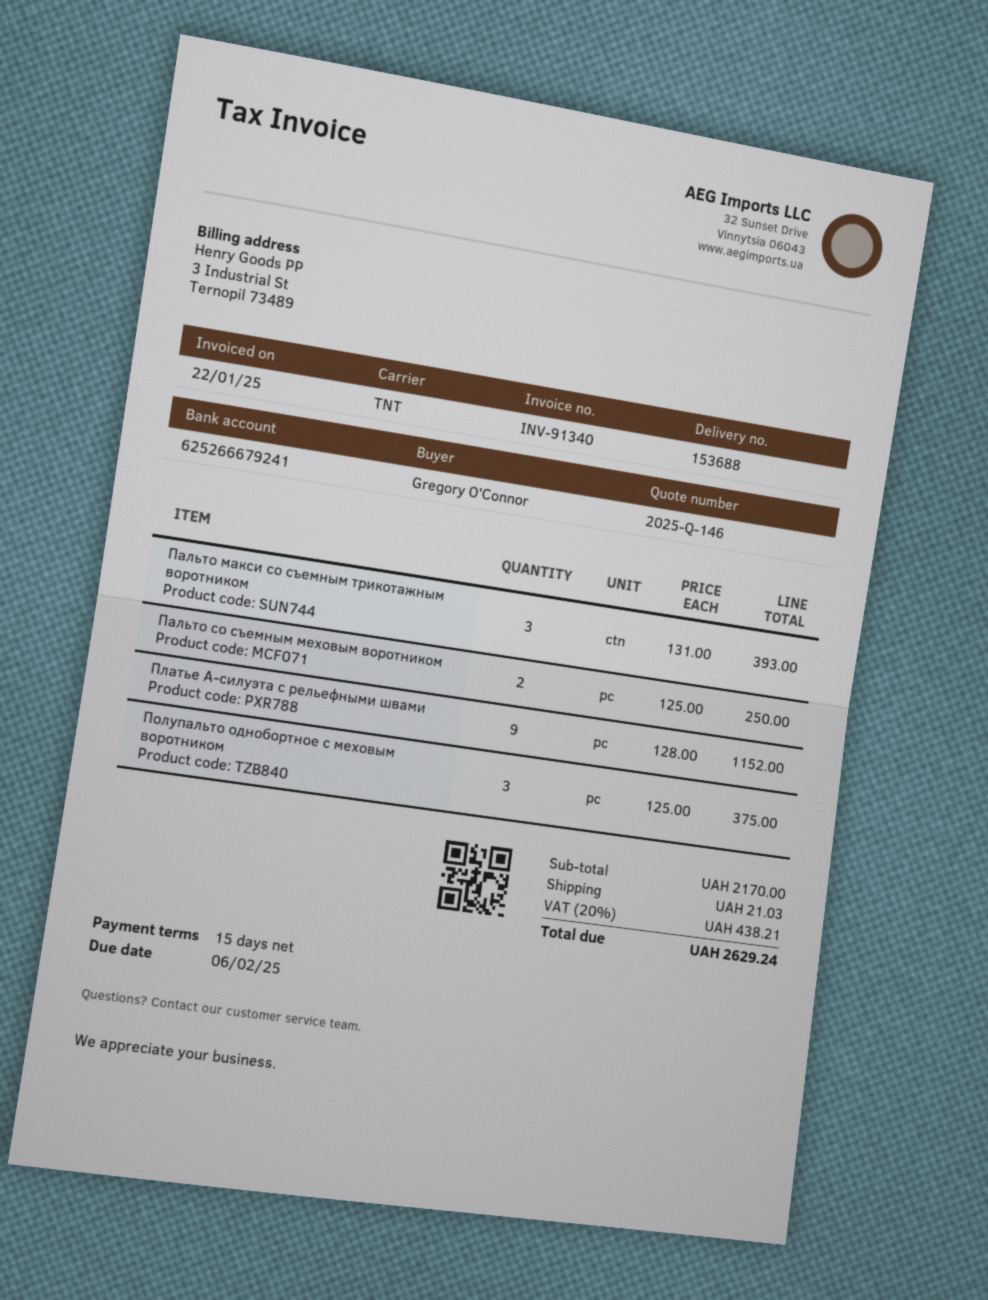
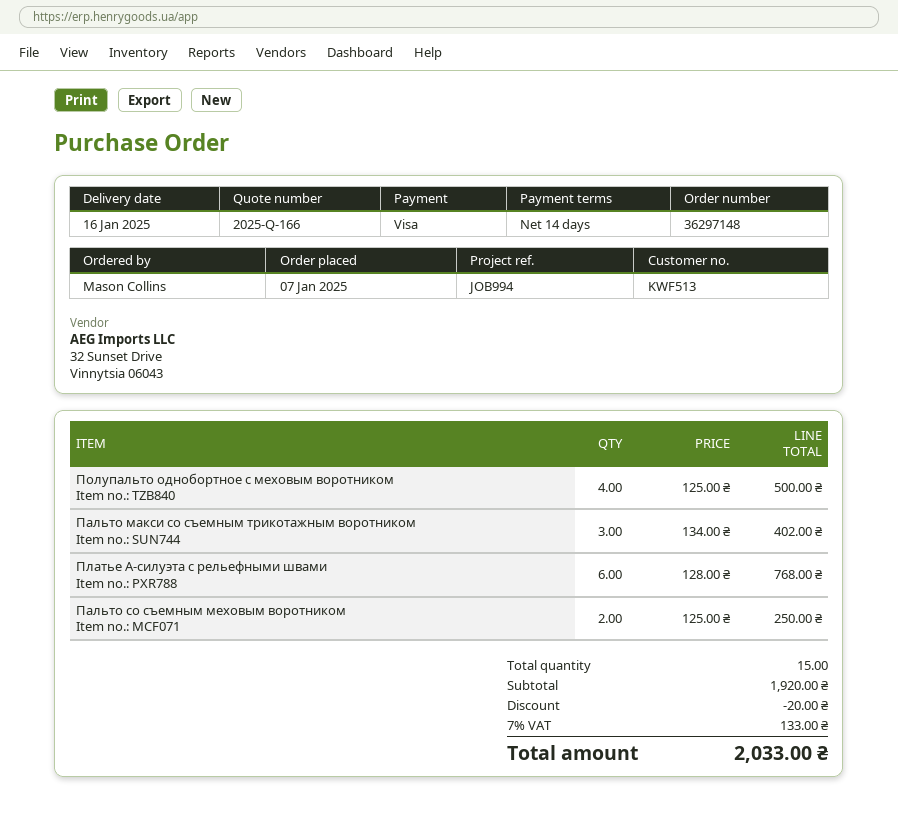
quote number: 2025-Q-146 -> 2025-Q-166
payment terms: 15 days -> 14 days
ordered by: Gregory O'Connor -> Mason Collins
Пальто макси со съемным трикотажным воротником: 3 x 131.00 = 393.00 -> 3 x 134.00 = 402.00
Платье А-силуэта с рельефными швами: 9 x 128.00 = 1152.00 -> 6 x 128.00 = 768.00
Полупальто однобортное с меховым воротником: 3 x 125.00 = 375.00 -> 4 x 125.00 = 500.00
subtotal: 2170.00 -> 1920.00
discount: none -> 20.00
shipping: 21.03 -> none
tax: 20% = 438.21 -> 7% = 133.00
total: 2629.24 -> 2033.00

